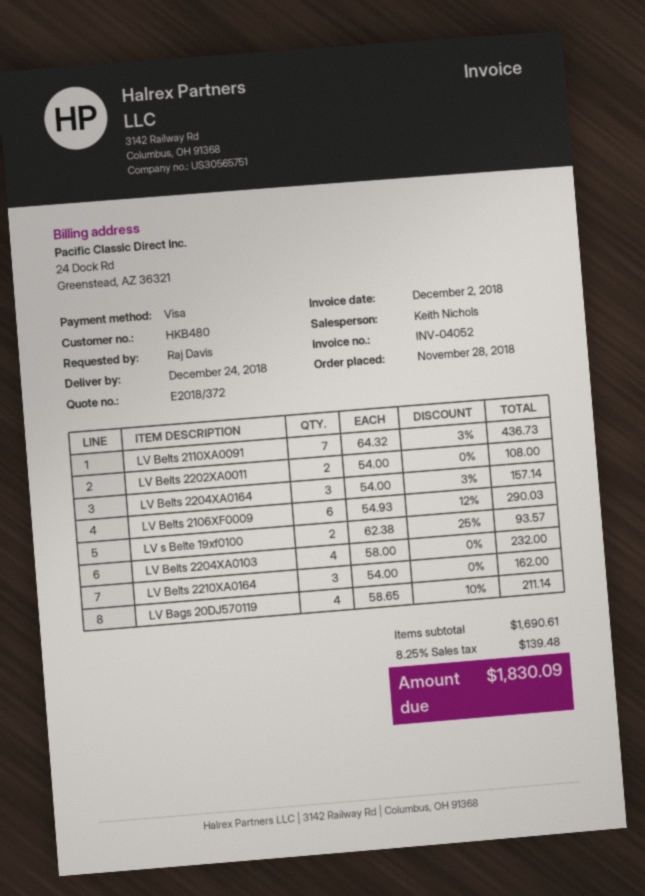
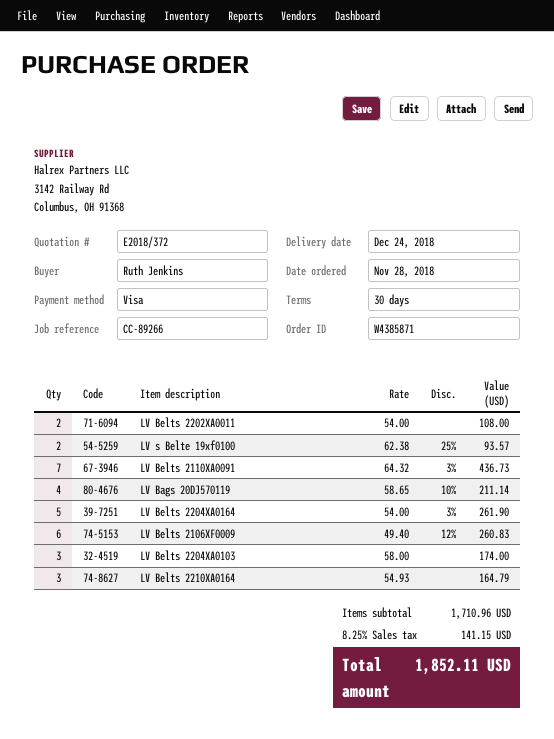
ordered by: Raj Davis -> Ruth Jenkins
LV Belts 2204XA0164: 3 x 54.00 - 3% = 157.14 -> 5 x 54.00 - 3% = 261.90
LV Belts 2106XF0009: 6 x 54.93 - 12% = 290.03 -> 6 x 49.40 - 12% = 260.83
LV Belts 2204XA0103: 4 x 58.00 = 232.00 -> 3 x 58.00 = 174.00
LV Belts 2210XA0164: 3 x 54.00 = 162.00 -> 3 x 54.93 = 164.79
subtotal: 1690.61 -> 1710.96
tax: 8.25% = 139.48 -> 8.25% = 141.15
total: 1830.09 -> 1852.11

